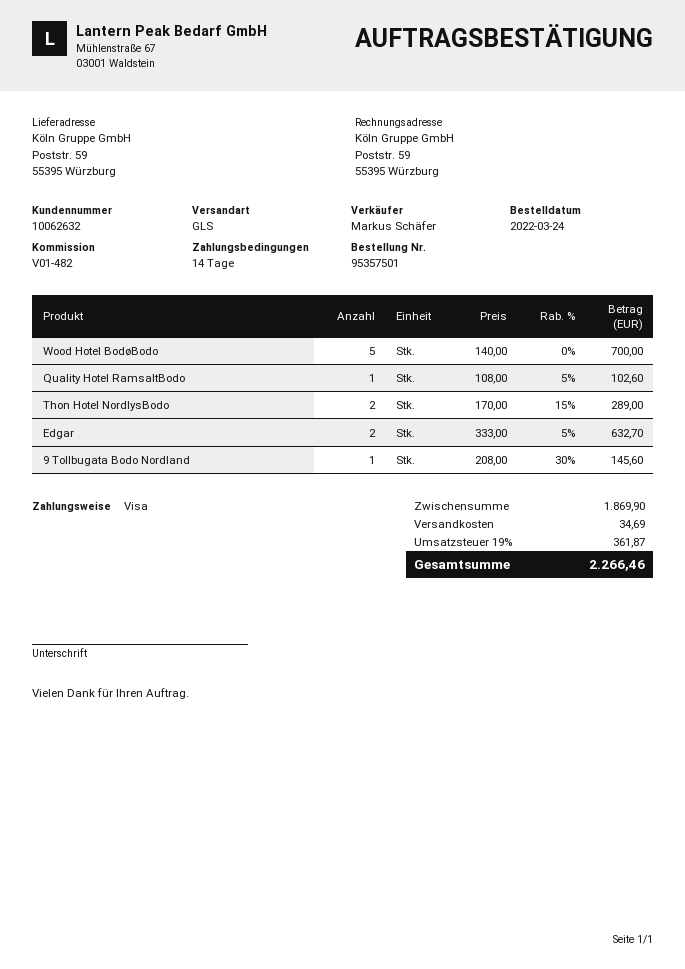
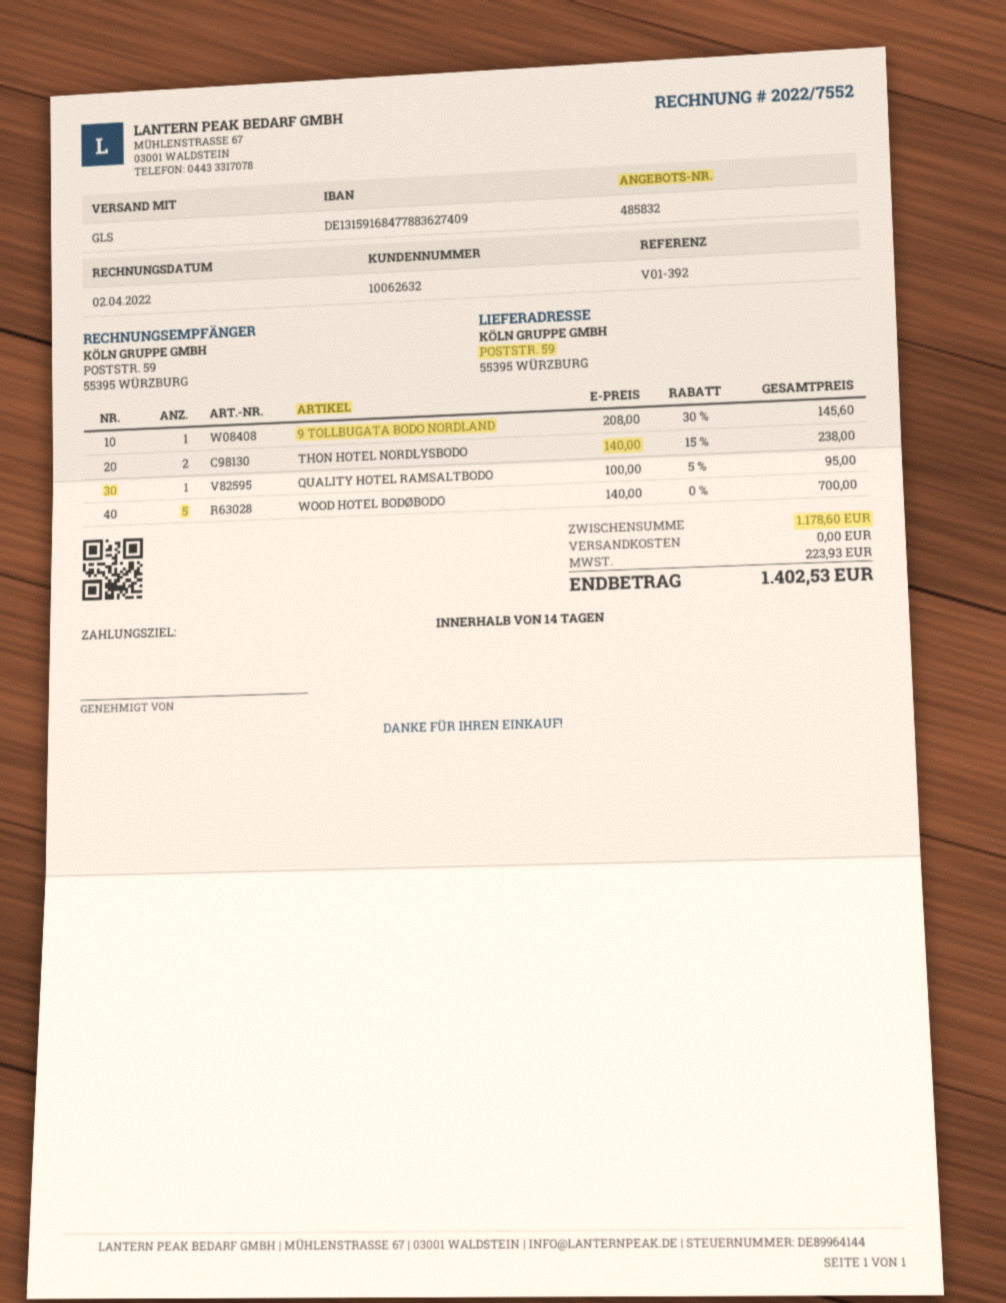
reference: V01-482 -> V01-392
Quality Hotel RamsaltBodo: 1 x 108.00 - 5% = 102.60 -> 1 x 100.00 - 5% = 95.00
Thon Hotel NordlysBodo: 2 x 170.00 - 15% = 289.00 -> 2 x 140.00 - 15% = 238.00
Edgar: 2 x 333.00 - 5% = 632.70 -> none
subtotal: 1869.90 -> 1178.60
shipping: 34.69 -> 0.00
tax: 361.87 -> 223.93
total: 2266.46 -> 1402.53

